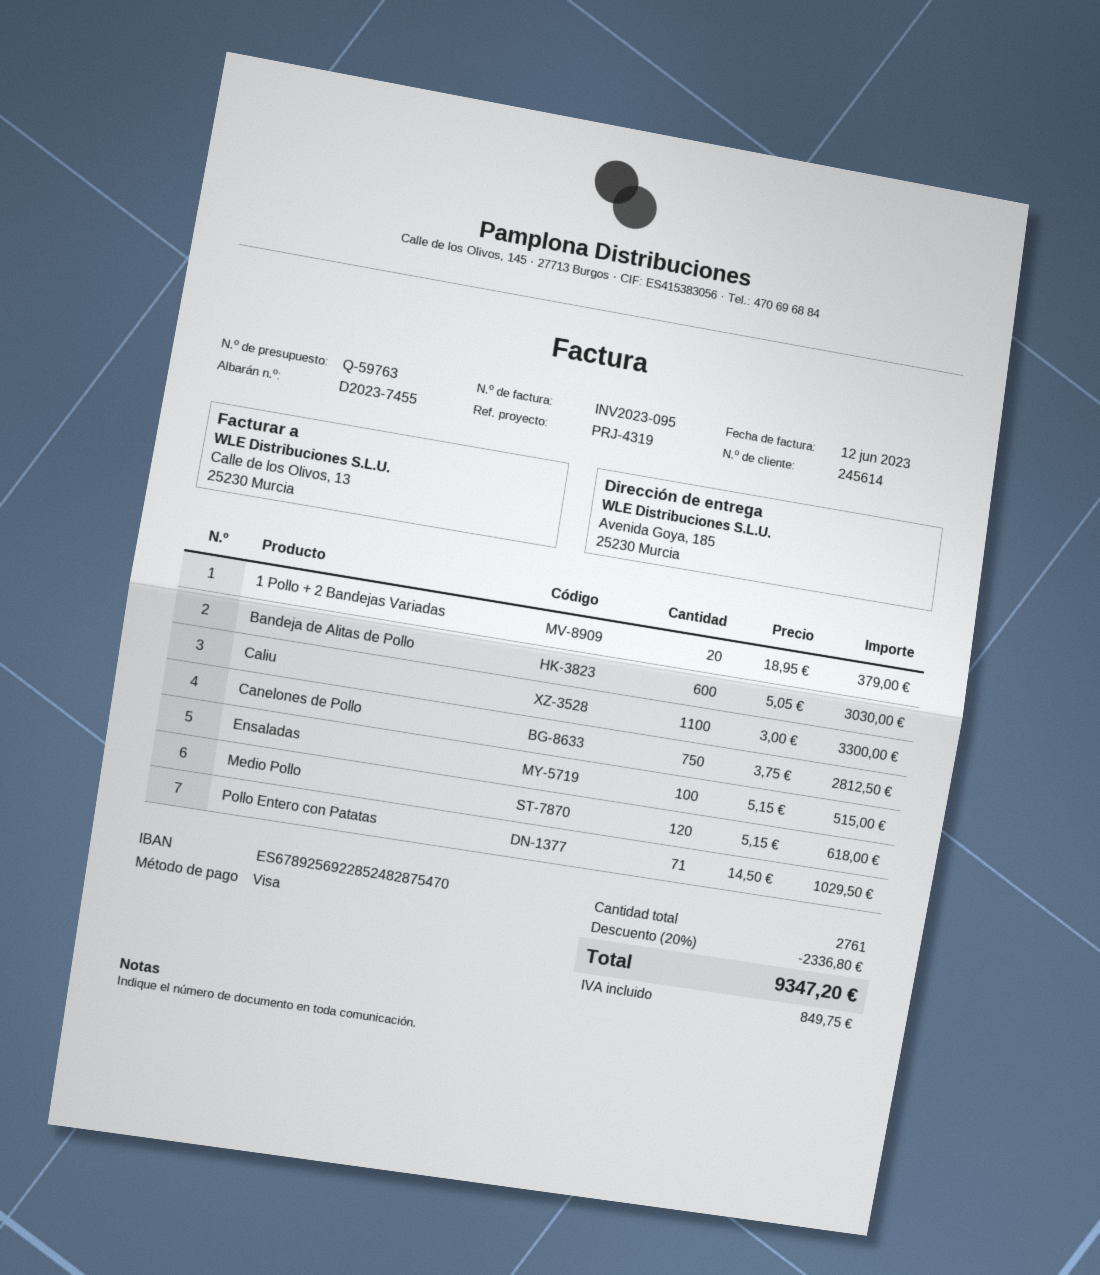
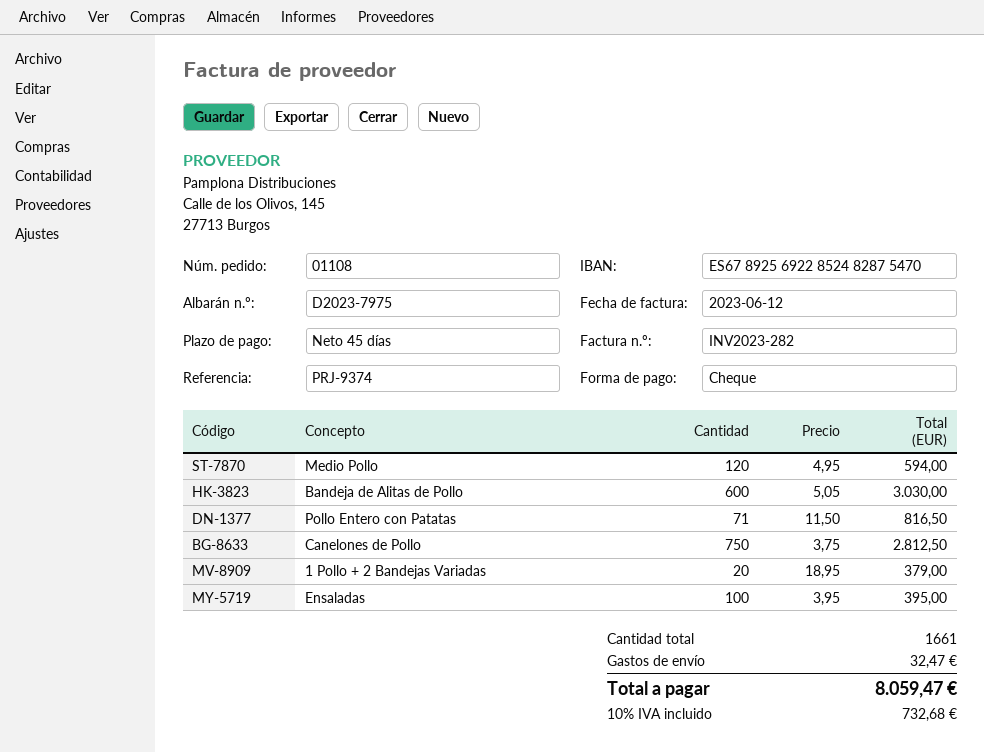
delivery note number: D2023-7455 -> D2023-7975
invoice number: INV2023-095 -> INV2023-282
reference: PRJ-4319 -> PRJ-9374
payment method: Visa -> cheque
Caliu: 1100 x 3.00 = 3300.00 -> none
Ensaladas: 100 x 5.15 = 515.00 -> 100 x 3.95 = 395.00
Medio Pollo: 120 x 5.15 = 618.00 -> 120 x 4.95 = 594.00
Pollo Entero con Patatas: 71 x 14.50 = 1029.50 -> 71 x 11.50 = 816.50
total quantity: 2761 -> 1661
discount: 20% = 2336.80 -> none
shipping: none -> 32.47
tax: 849.75 -> 732.68
total: 9347.20 -> 8059.47

